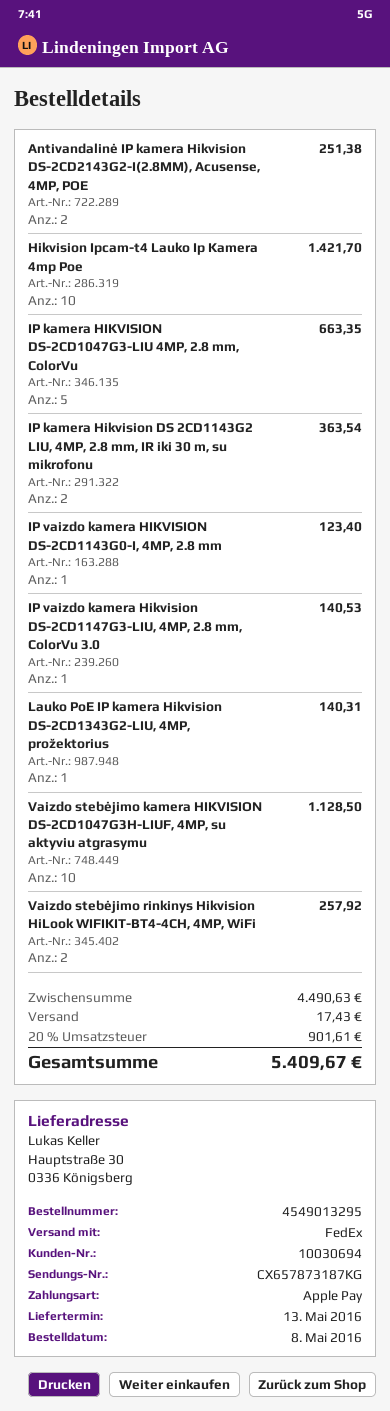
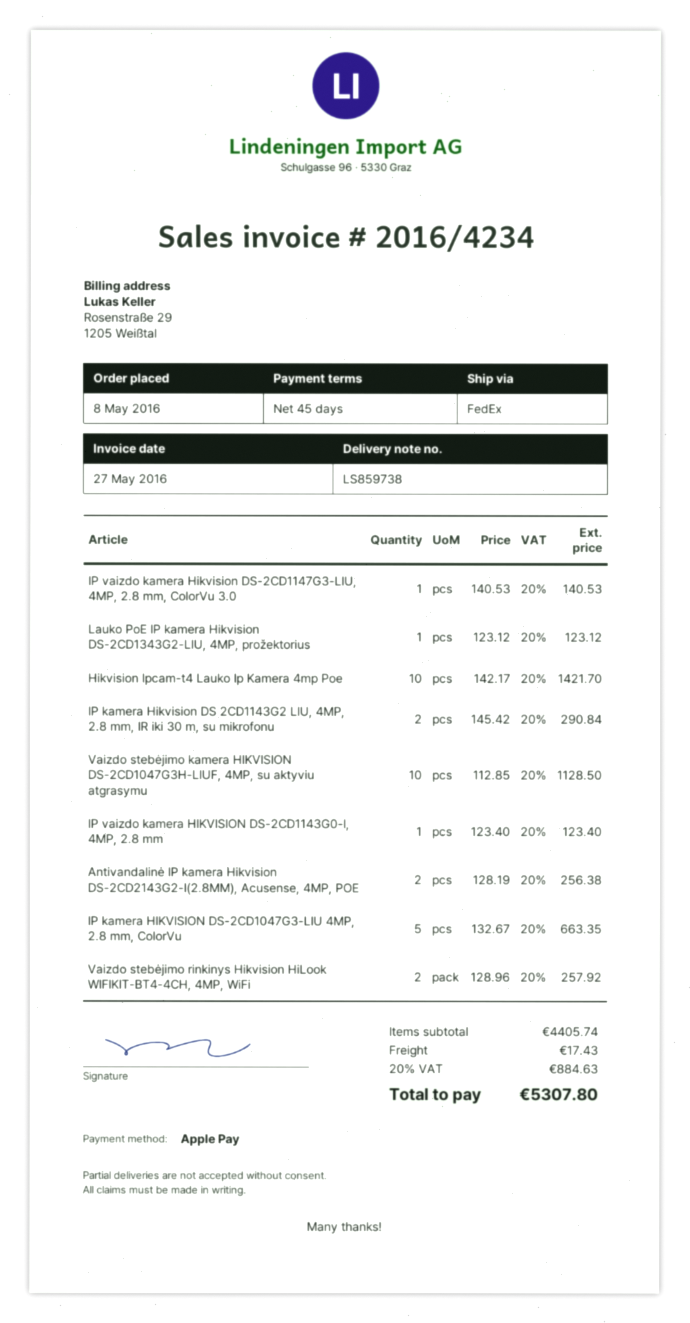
Antivandalinė IP kamera Hikvision DS-2CD2143G2-I(2.8MM), Acusense, 4MP, POE: 2 for 251.38 -> 2 for 256.38
IP kamera Hikvision DS 2CD1143G2 LIU, 4MP, 2.8 mm, IR iki 30 m, su mikrofonu: 2 for 363.54 -> 2 for 290.84
Lauko PoE IP kamera Hikvision DS-2CD1343G2-LIU, 4MP, prožektorius: 1 for 140.31 -> 1 for 123.12
subtotal: 4490.63 -> 4405.74
tax: 20% = 901.61 -> 20% = 884.63
total: 5409.67 -> 5307.80

